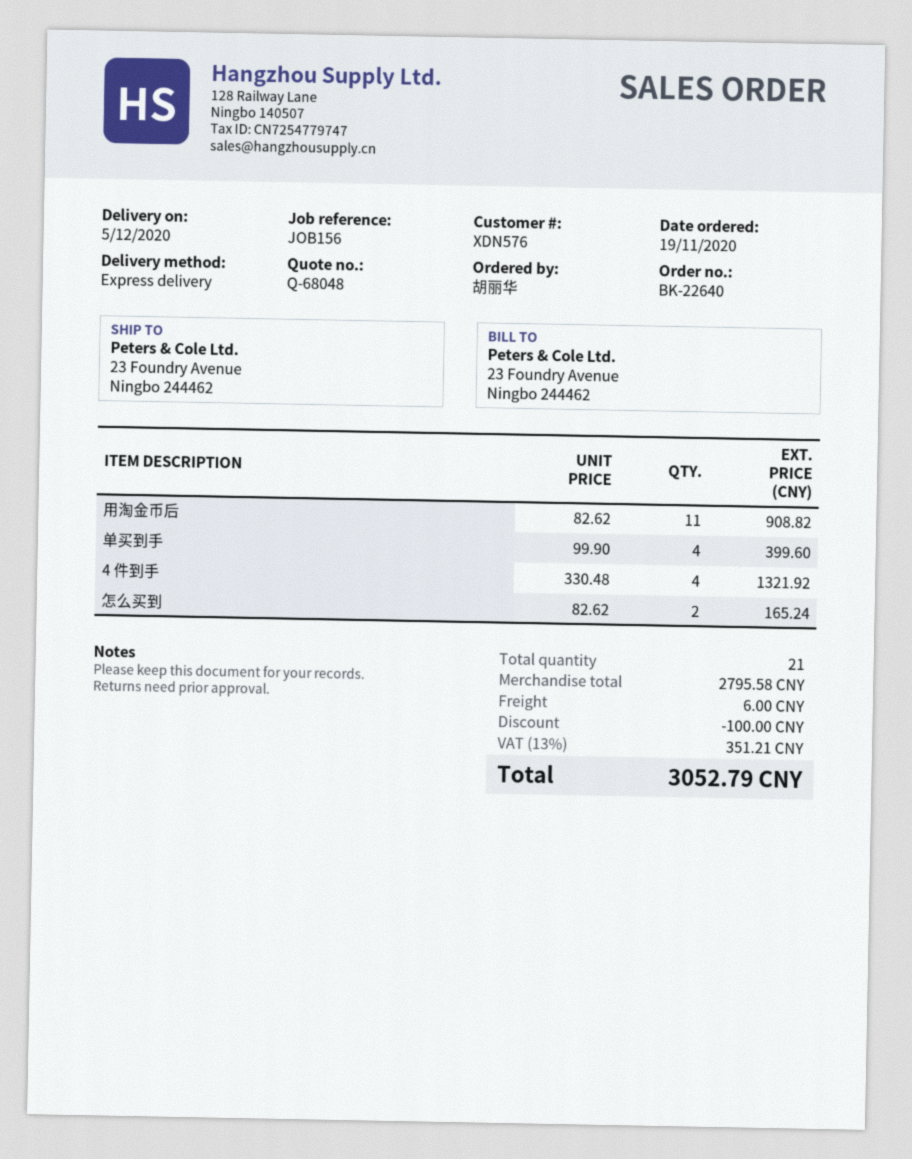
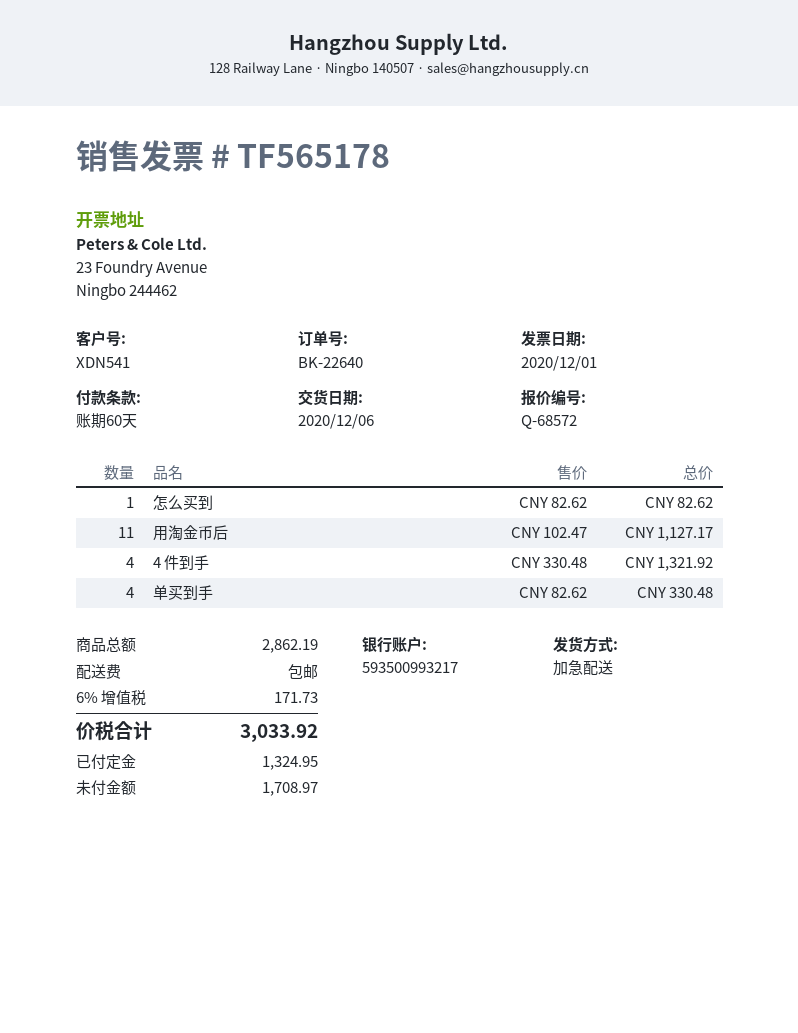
quote number: Q-68048 -> Q-68572
delivery date: 2020-12-05 -> 2020-12-06
customer number: XDN576 -> XDN541
用淘金币后: 11 x 82.62 = 908.82 -> 11 x 102.47 = 1127.17
单买到手: 4 x 99.90 = 399.60 -> 4 x 82.62 = 330.48
怎么买到: 2 x 82.62 = 165.24 -> 1 x 82.62 = 82.62
subtotal: 2795.58 -> 2862.19
discount: 100.00 -> none
shipping: 6.00 -> 0.00
tax: 13% = 351.21 -> 6% = 171.73
total: 3052.79 -> 3033.92

